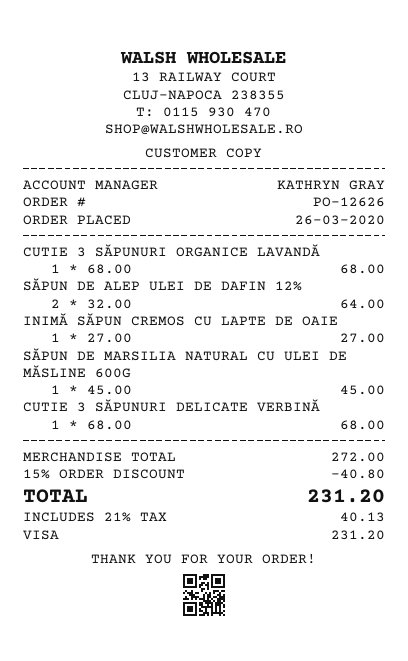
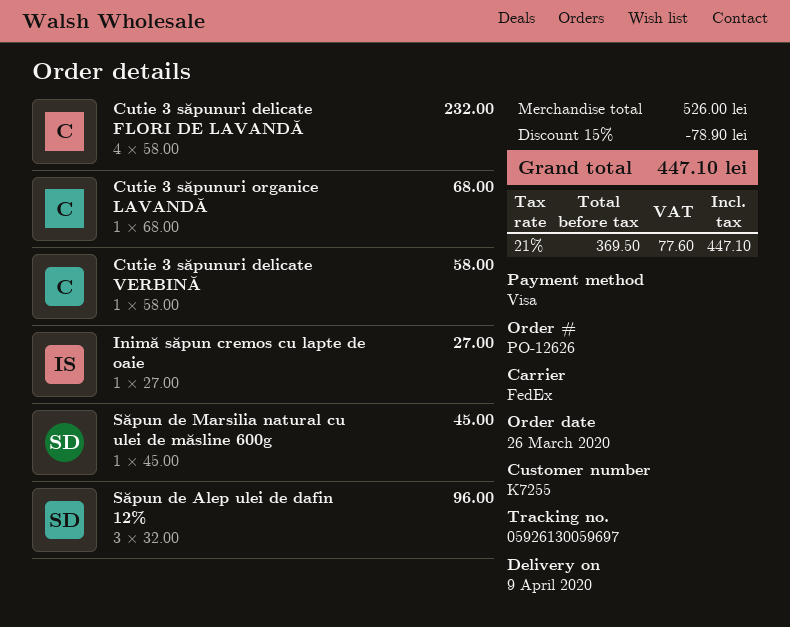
SĂPUN DE ALEP ULEI DE DAFIN 12%: 2 x 32.00 = 64.00 -> 3 x 32.00 = 96.00
CUTIE 3 SĂPUNURI DELICATE VERBINĂ: 1 x 68.00 = 68.00 -> 1 x 58.00 = 58.00
Cutie 3 săpunuri delicate FLORI DE LAVANDĂ: none -> 4 x 58.00 = 232.00
subtotal: 272.00 -> 526.00
discount: 15% = 40.80 -> 15% = 78.90
tax: 21% = 40.13 -> 21% = 77.60
total: 231.20 -> 447.10

